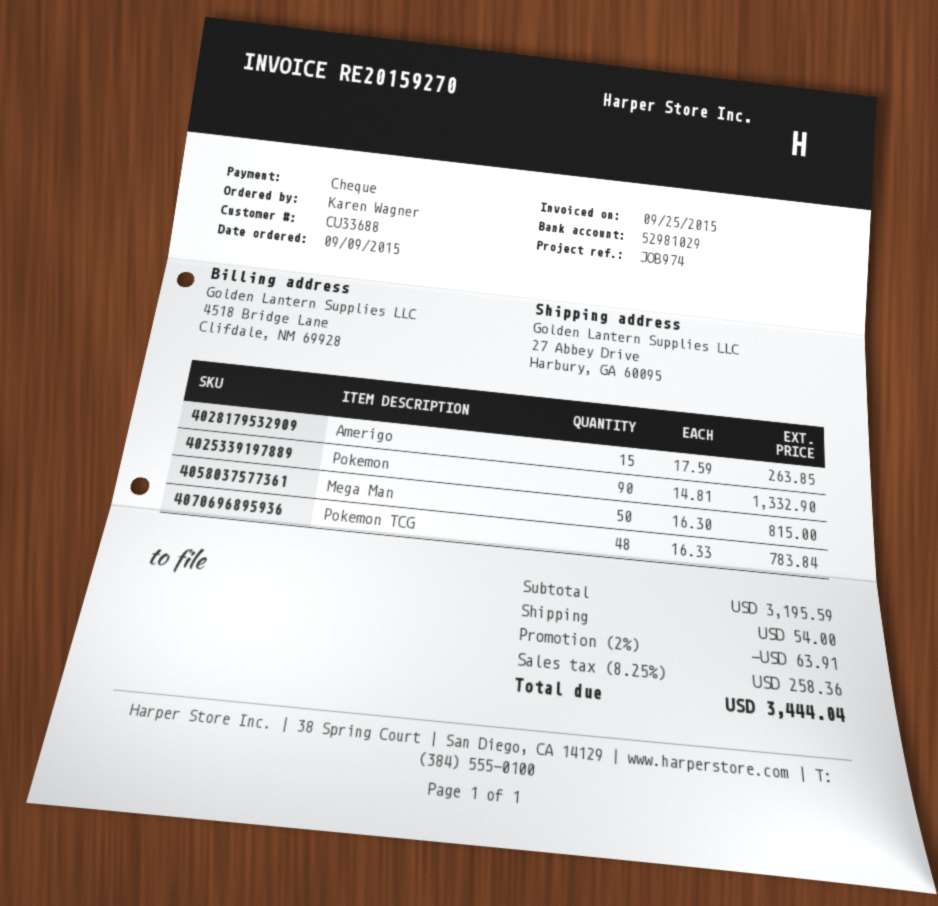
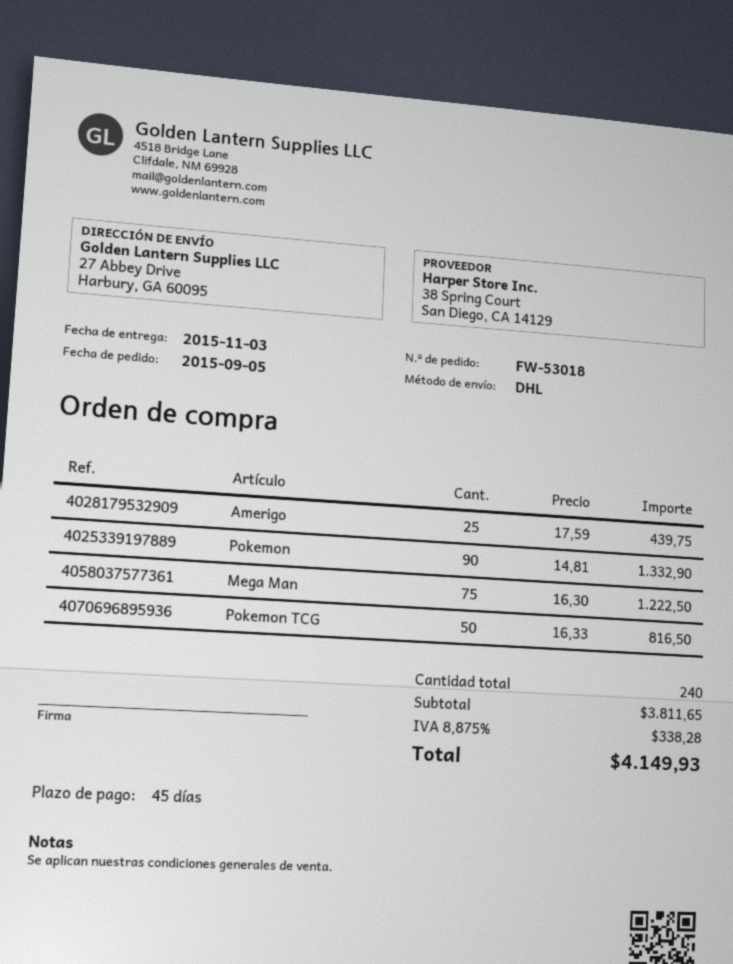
order date: 2015-09-09 -> 2015-09-05
Amerigo: 15 x 17.59 = 263.85 -> 25 x 17.59 = 439.75
Mega Man: 50 x 16.30 = 815.00 -> 75 x 16.30 = 1222.50
Pokemon TCG: 48 x 16.33 = 783.84 -> 50 x 16.33 = 816.50
subtotal: 3195.59 -> 3811.65
discount: 2% = 63.91 -> none
shipping: 54.00 -> none
tax: 8.25% = 258.36 -> 8.875% = 338.28
total: 3444.04 -> 4149.93

